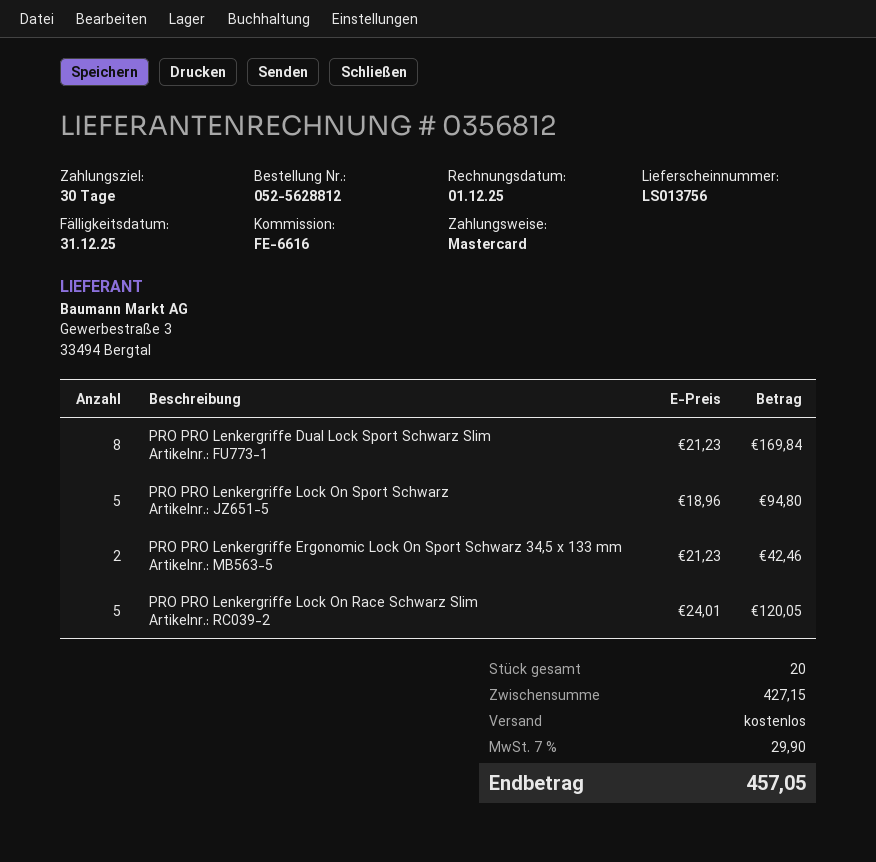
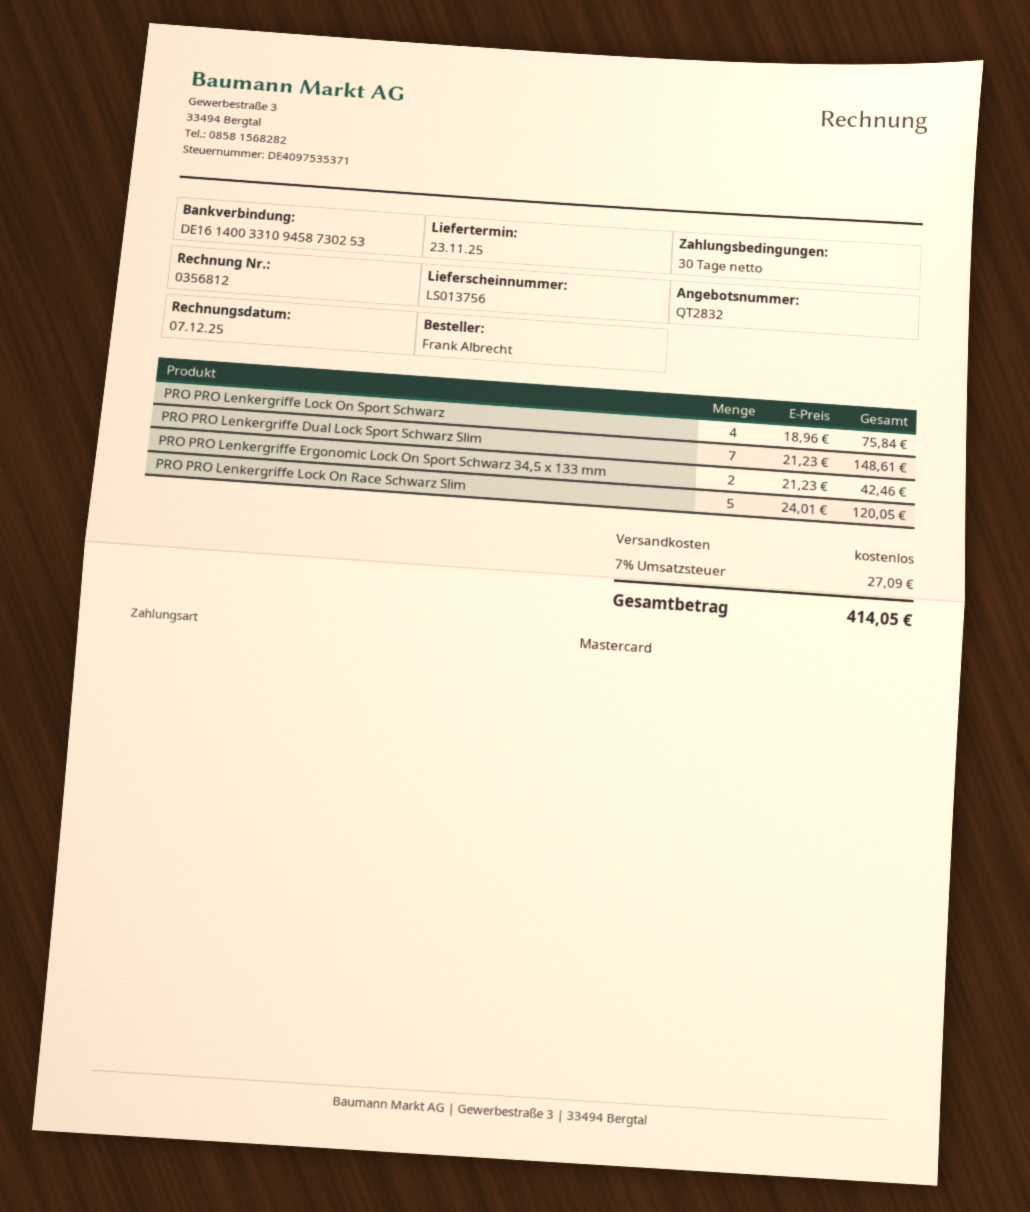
invoice date: 2025-12-01 -> 2025-12-07
PRO PRO Lenkergriffe Dual Lock Sport Schwarz Slim: 8 x 21.23 = 169.84 -> 7 x 21.23 = 148.61
PRO PRO Lenkergriffe Lock On Sport Schwarz: 5 x 18.96 = 94.80 -> 4 x 18.96 = 75.84
tax: 7% = 29.90 -> 7% = 27.09
total: 457.05 -> 414.05

